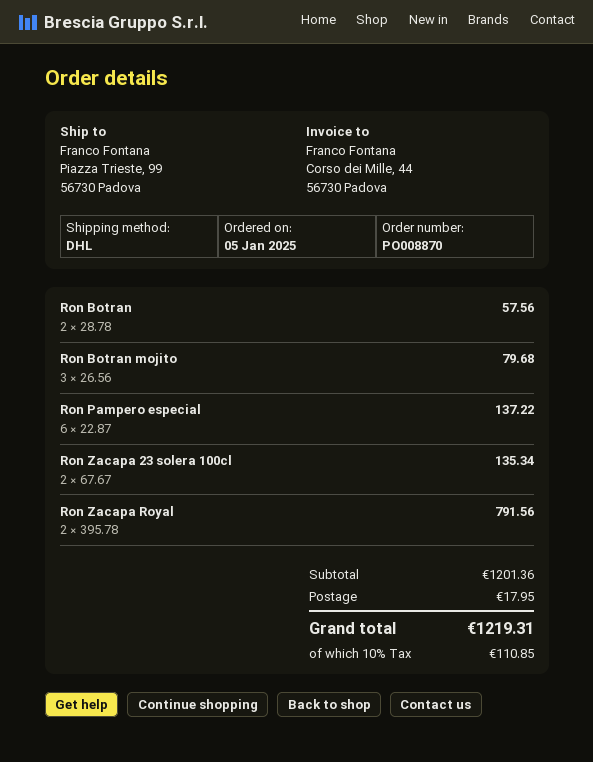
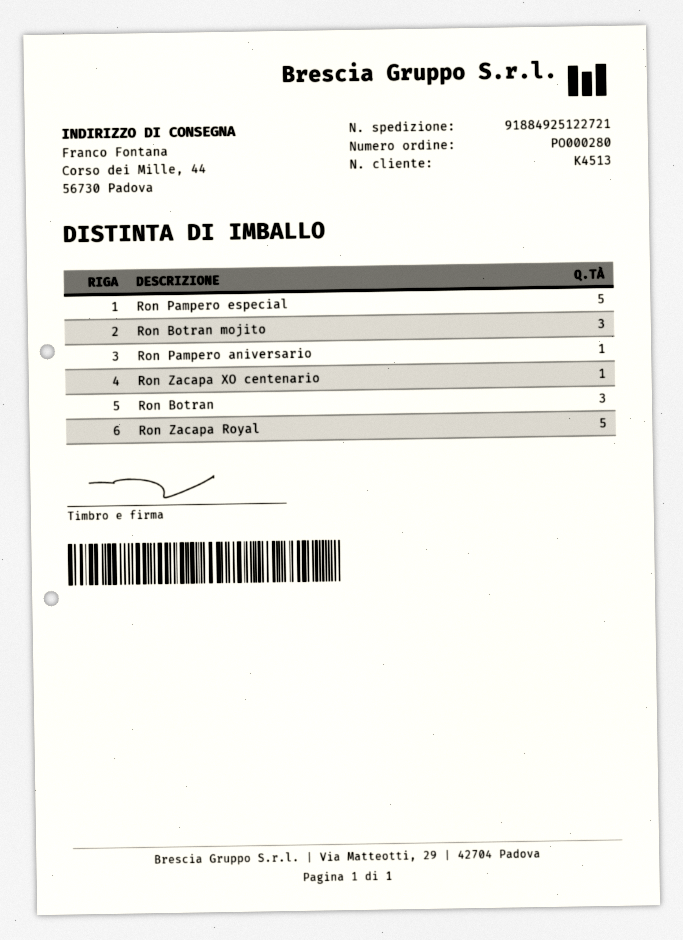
order number: PO008870 -> PO000280
ship to: Piazza Trieste, 99, 56730 Padova -> Corso dei Mille, 44, 56730 Padova
Ron Botran: 2 -> 3
Ron Pampero especial: 6 -> 5
Ron Zacapa 23 solera 100cl: 2 -> none
Ron Zacapa Royal: 2 -> 5
Ron Pampero aniversario: none -> 1
Ron Zacapa XO centenario: none -> 1

